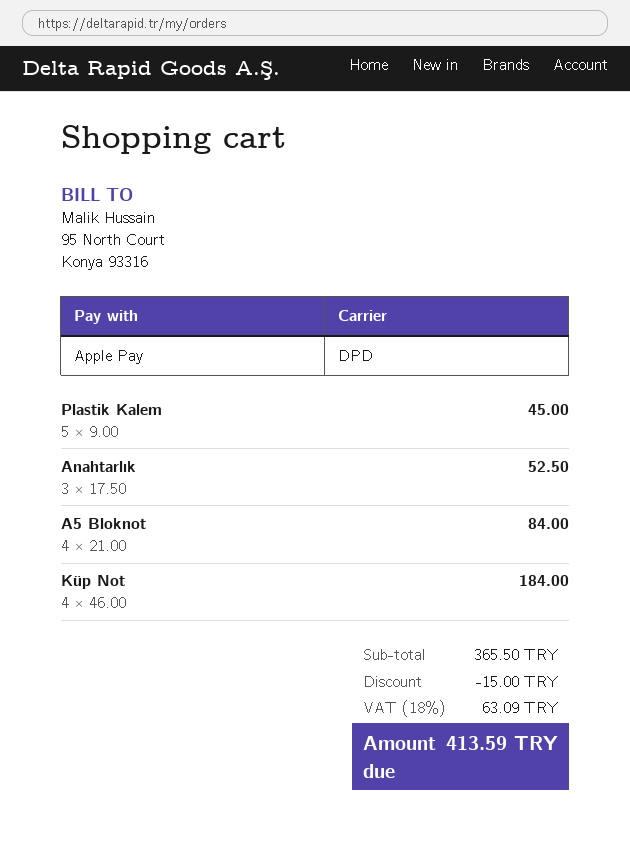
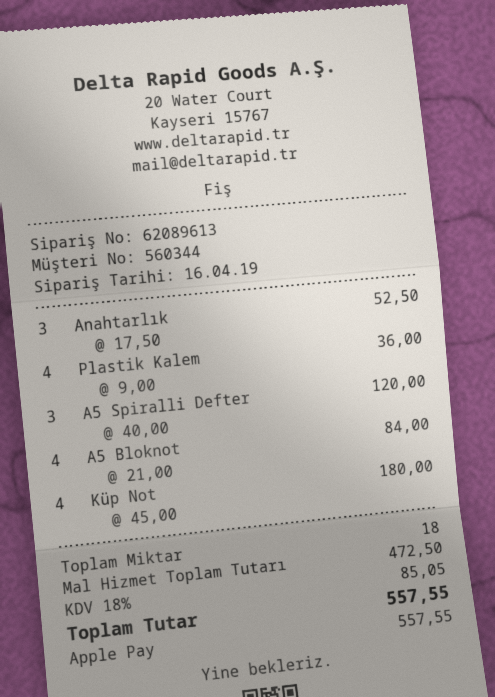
Plastik Kalem: 5 x 9.00 = 45.00 -> 4 x 9.00 = 36.00
Küp Not: 4 x 46.00 = 184.00 -> 4 x 45.00 = 180.00
A5 Spiralli Defter: none -> 3 x 40.00 = 120.00
subtotal: 365.50 -> 472.50
discount: 15.00 -> none
tax: 18% = 63.09 -> 18% = 85.05
total: 413.59 -> 557.55

